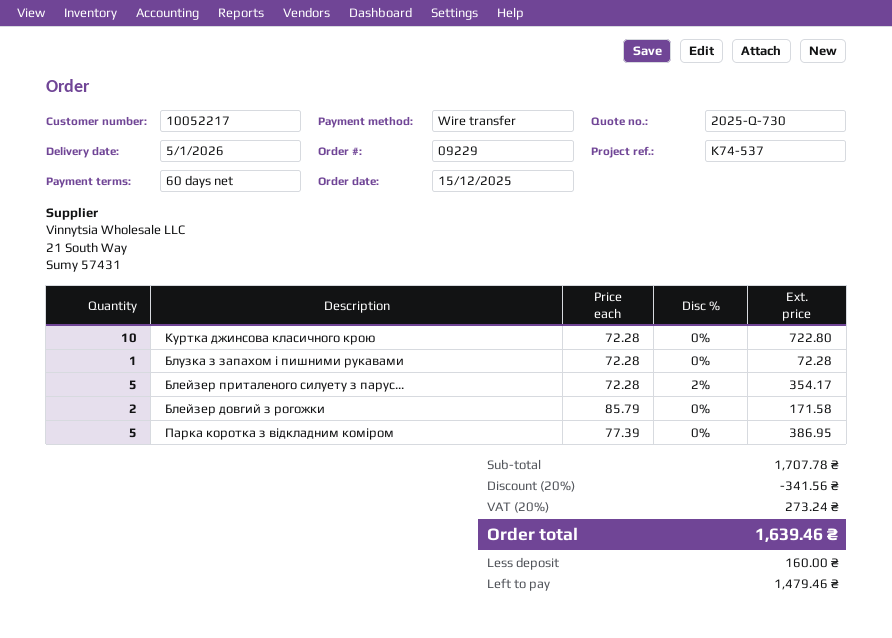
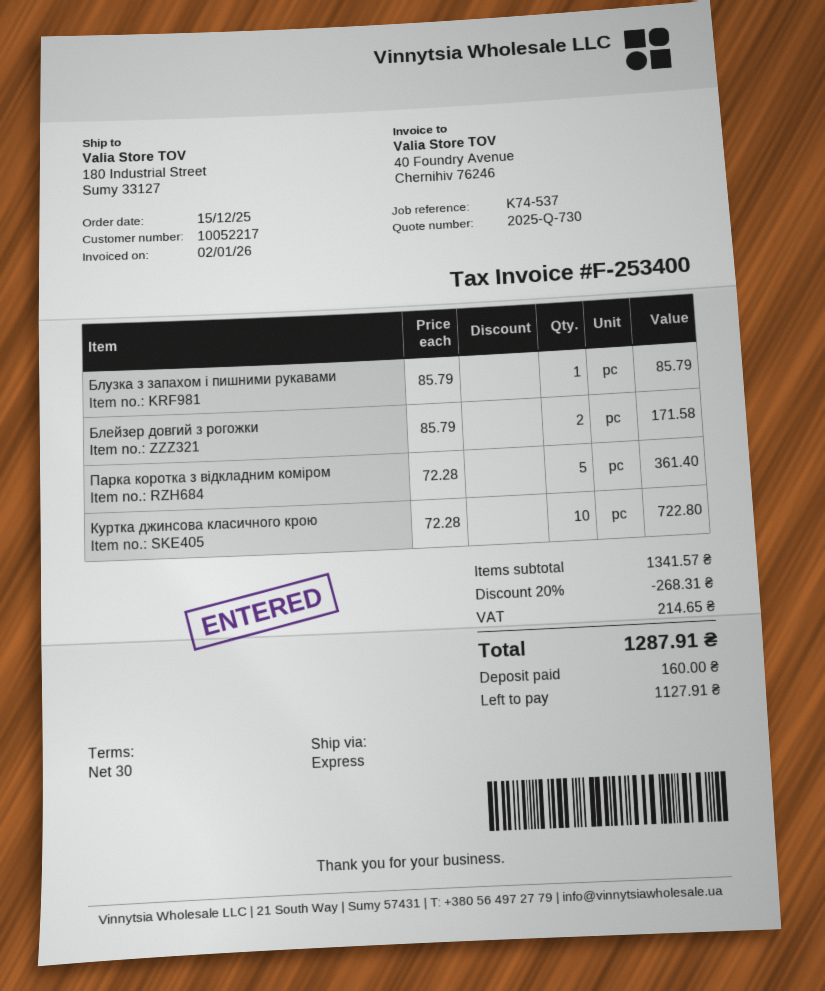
payment terms: 60 days -> 30 days
Блузка з запахом і пишними рукавами: 1 x 72.28 = 72.28 -> 1 x 85.79 = 85.79
Блейзер приталеного силуету з парус...: 5 x 72.28 - 2% = 354.17 -> none
Парка коротка з відкладним коміром: 5 x 77.39 = 386.95 -> 5 x 72.28 = 361.40
subtotal: 1707.78 -> 1341.57
discount: 20% = 341.56 -> 20% = 268.31
tax: 273.24 -> 214.65
total: 1639.46 -> 1287.91
balance: 1479.46 -> 1127.91

